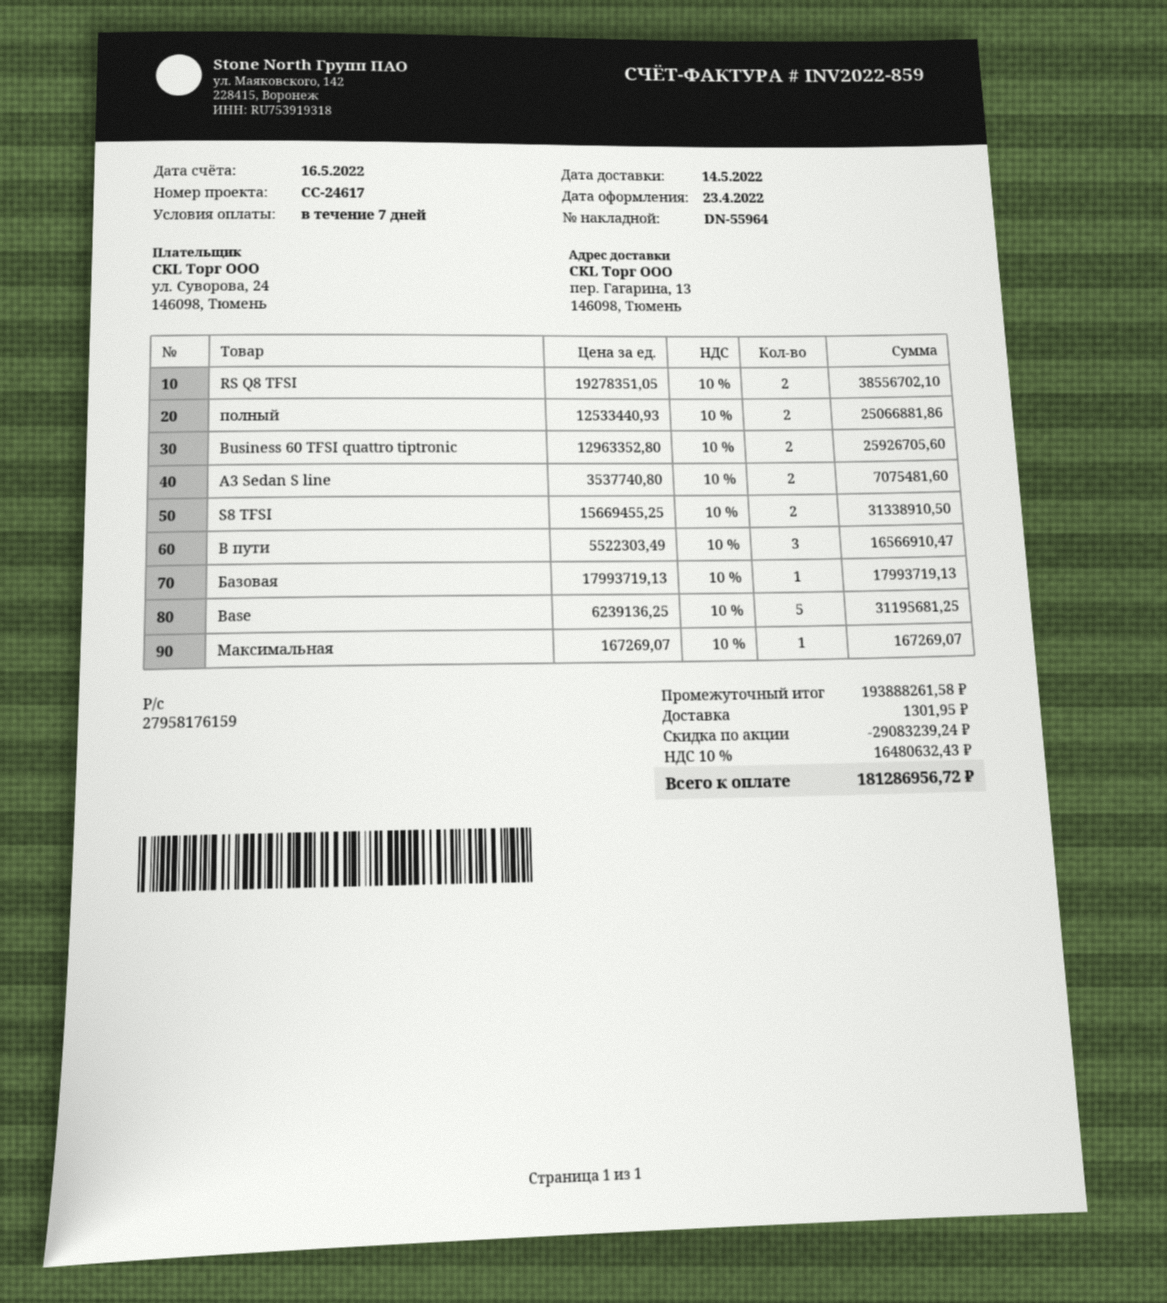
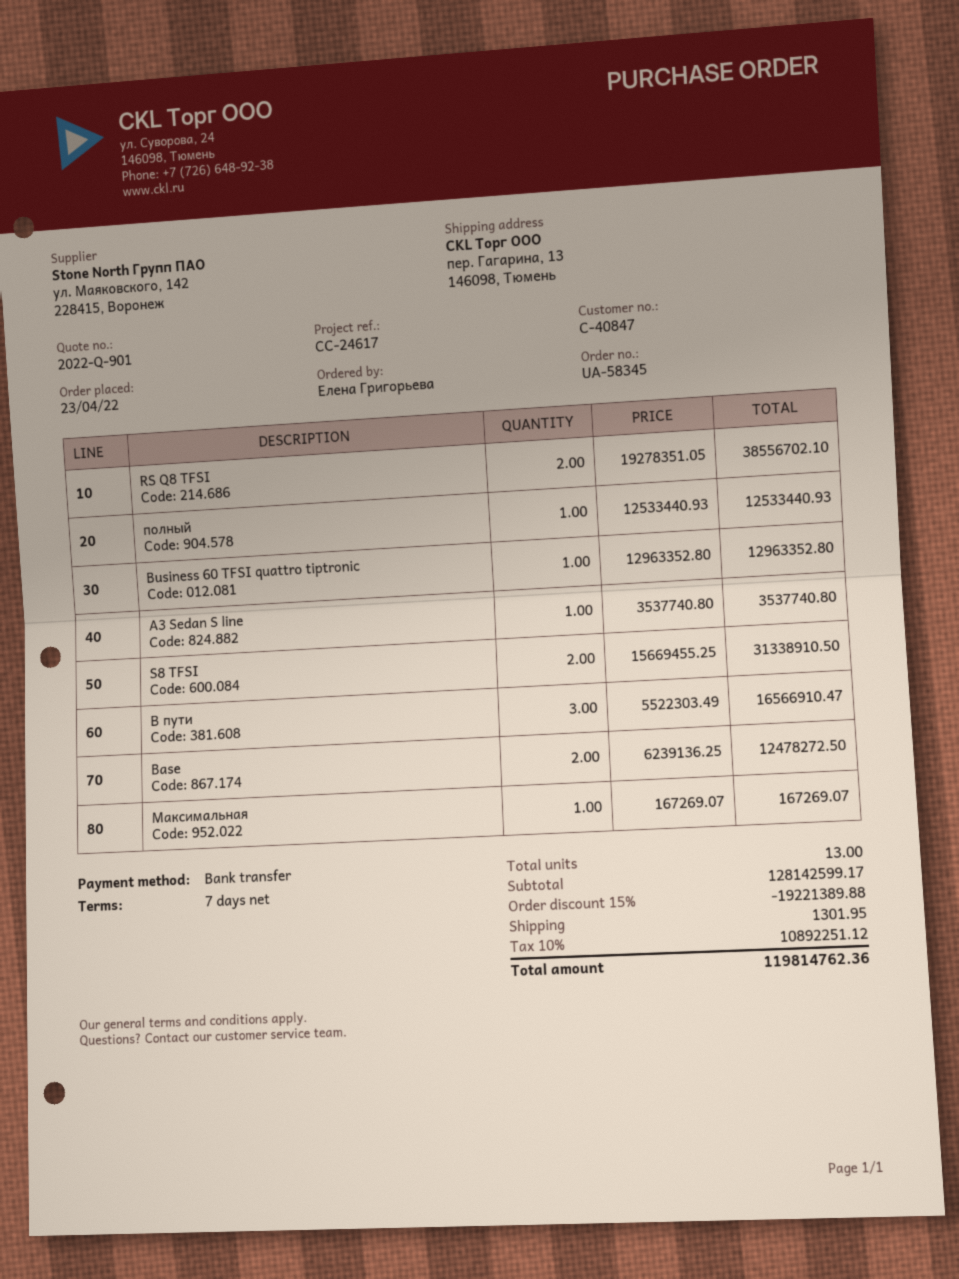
полный: 2 x 12533440.93 = 25066881.86 -> 1 x 12533440.93 = 12533440.93
Business 60 TFSI quattro tiptronic: 2 x 12963352.80 = 25926705.60 -> 1 x 12963352.80 = 12963352.80
A3 Sedan S line: 2 x 3537740.80 = 7075481.60 -> 1 x 3537740.80 = 3537740.80
Базовая: 1 x 17993719.13 = 17993719.13 -> none
Base: 5 x 6239136.25 = 31195681.25 -> 2 x 6239136.25 = 12478272.50
subtotal: 193888261.58 -> 128142599.17
discount: 29083239.24 -> 19221389.88
tax: 10% = 16480632.43 -> 10% = 10892251.12
total: 181286956.72 -> 119814762.36

